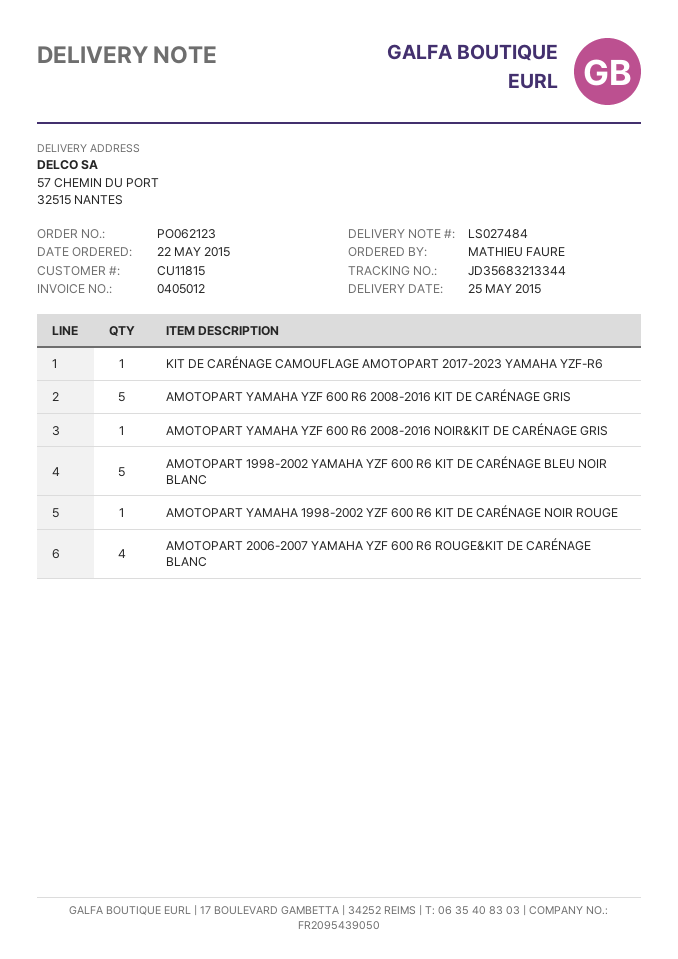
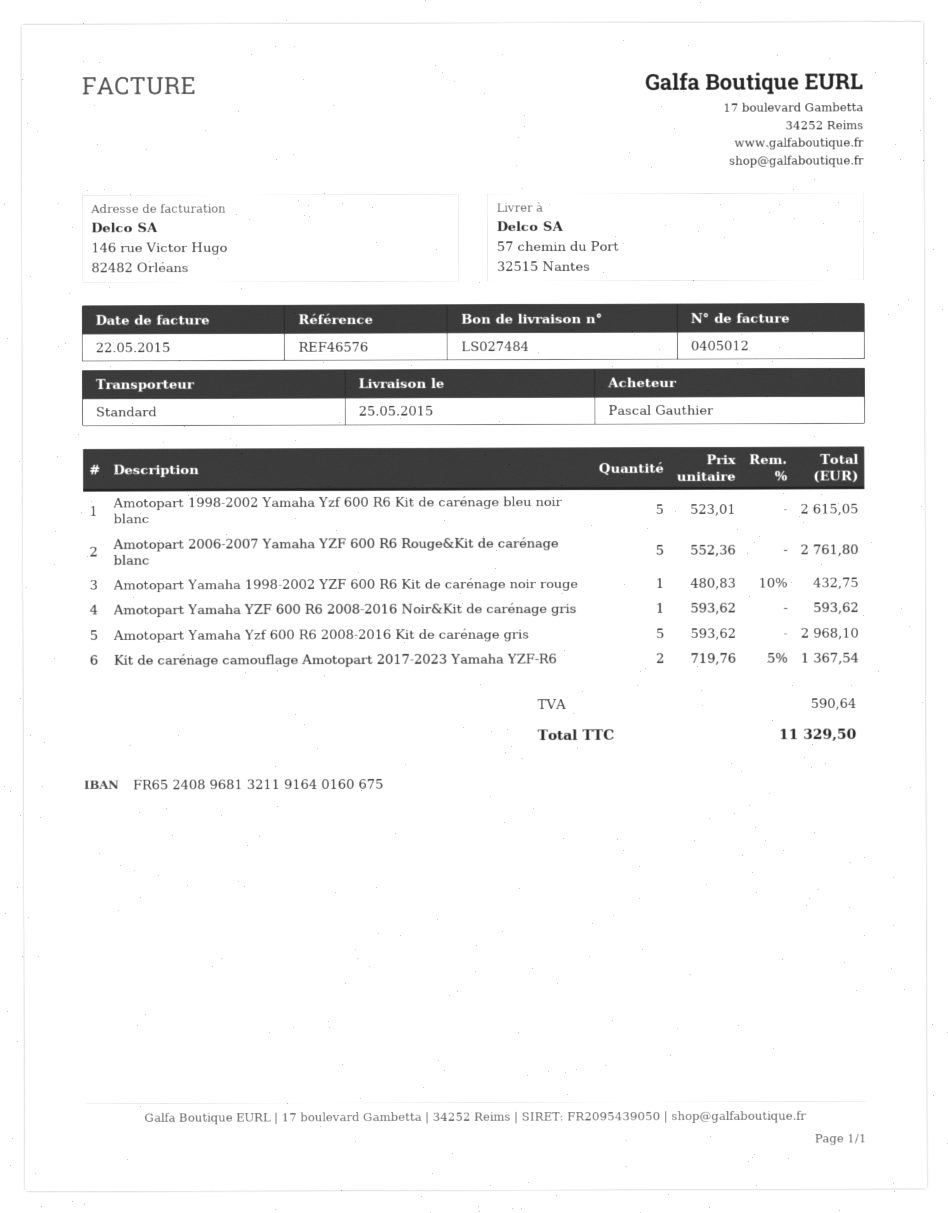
ordered by: MATHIEU FAURE -> Pascal Gauthier
KIT DE CARÉNAGE CAMOUFLAGE AMOTOPART 2017-2023 YAMAHA YZF-R6: 1 -> 2
AMOTOPART 2006-2007 YAMAHA YZF 600 R6 ROUGE&KIT DE CARÉNAGE BLANC: 4 -> 5

